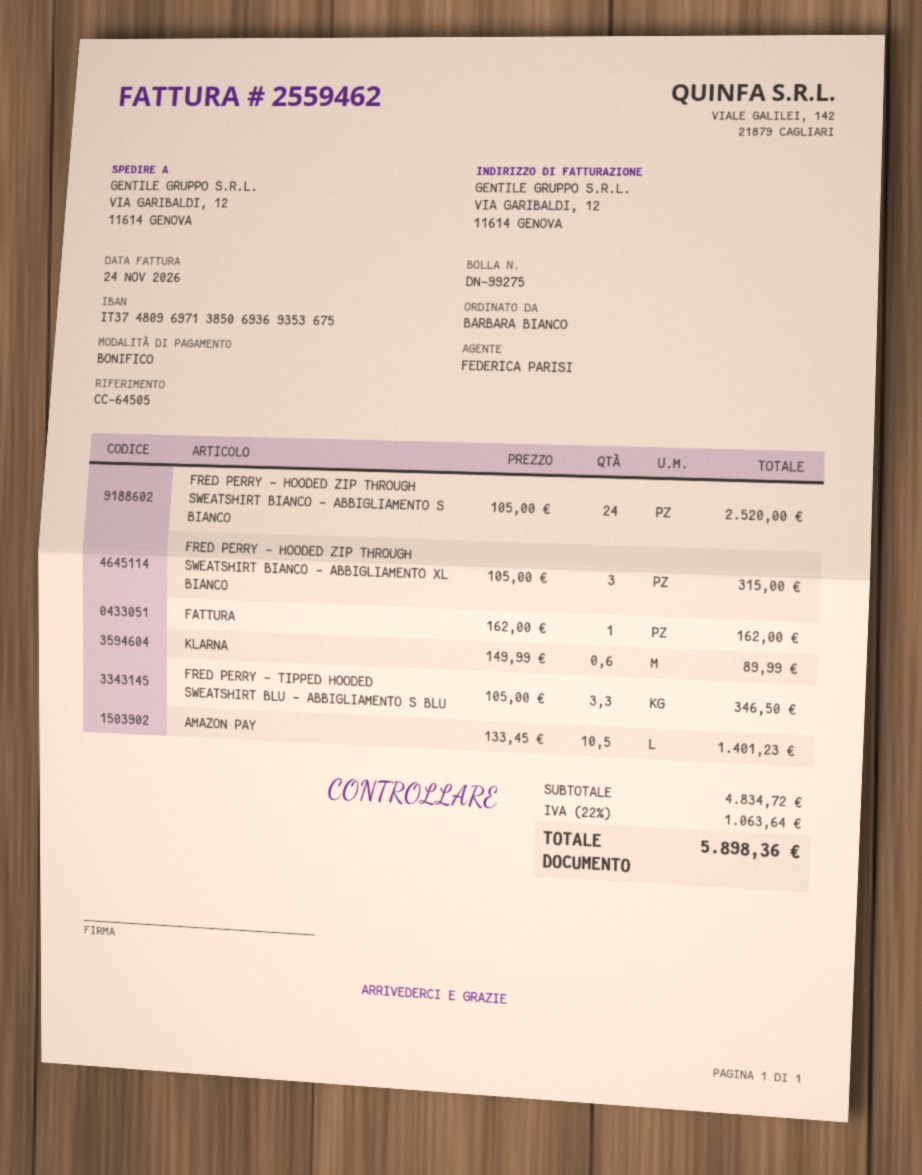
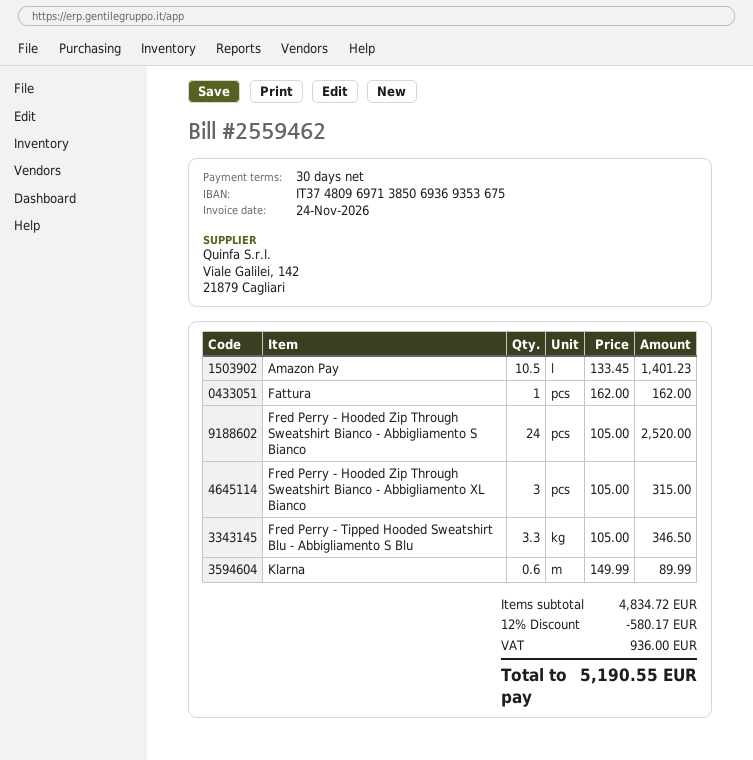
discount: none -> 12% = 580.17
tax: 1063.64 -> 936.00
total: 5898.36 -> 5190.55

